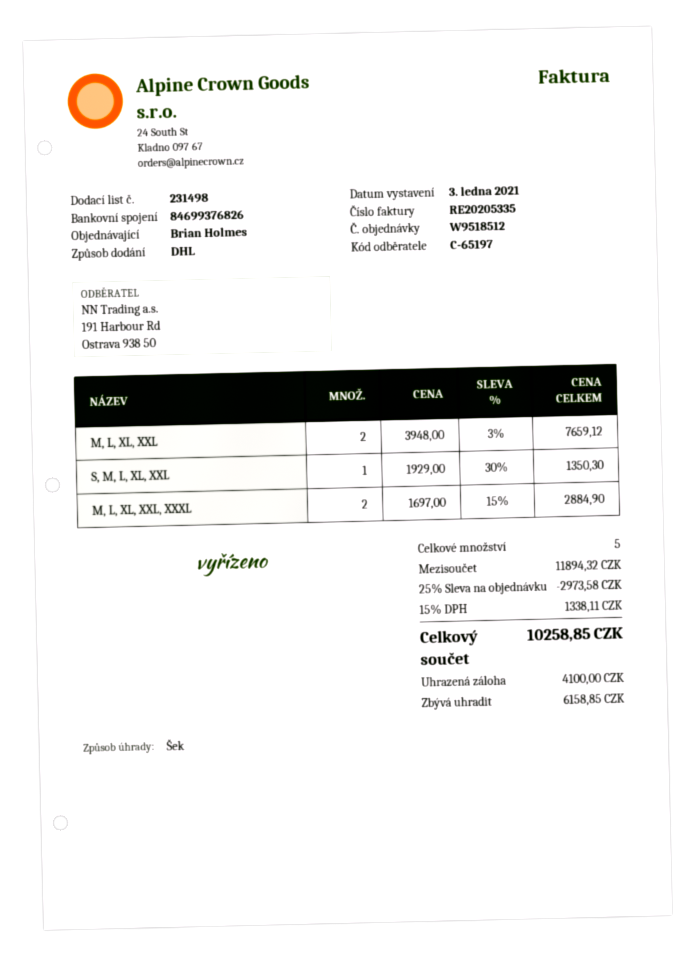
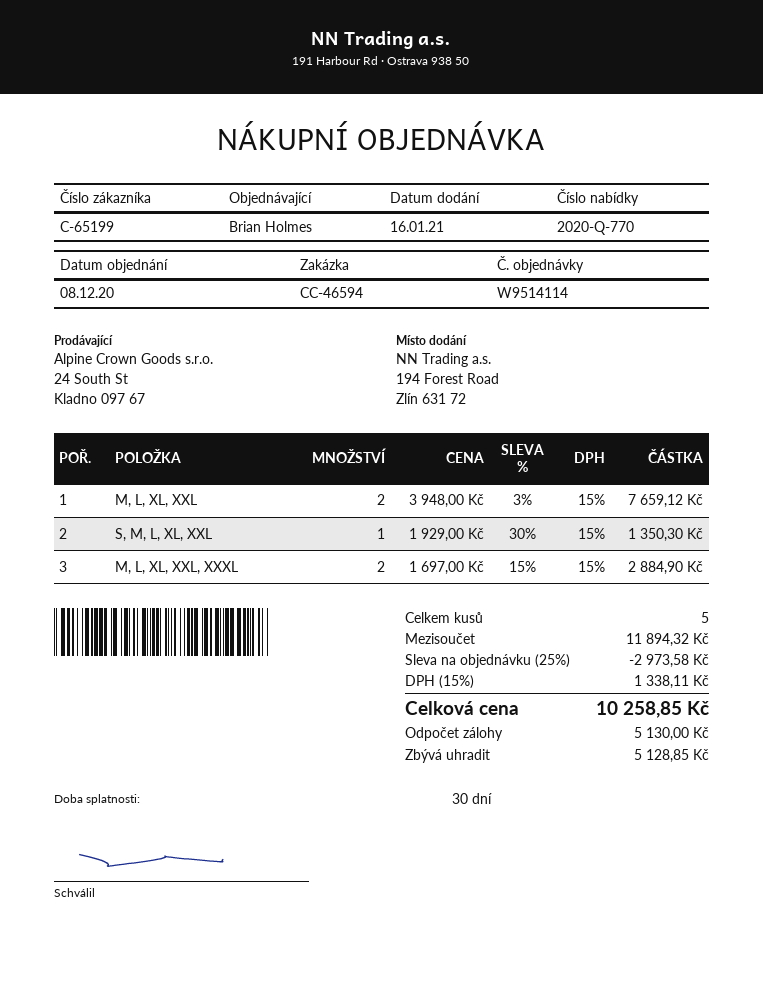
order number: W9518512 -> W9514114
customer number: C-65197 -> C-65199
deposit: 4100.00 -> 5130.00
balance: 6158.85 -> 5128.85

